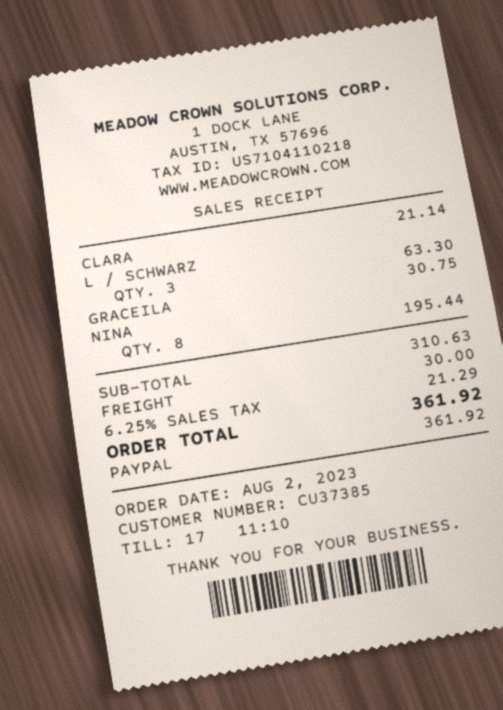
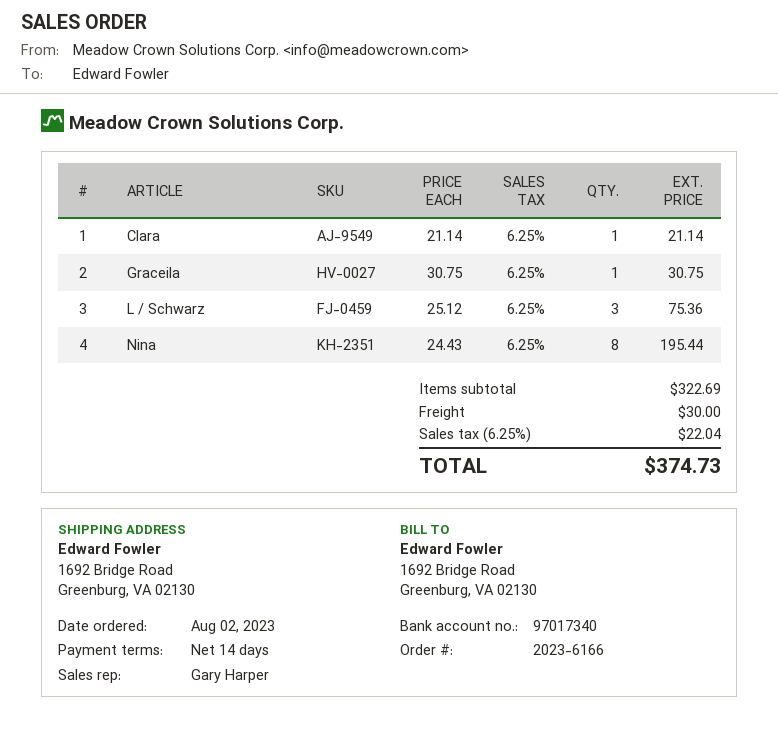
L / SCHWARZ: 3 for 63.30 -> 3 for 75.36
subtotal: 310.63 -> 322.69
tax: 6.25% = 21.29 -> 6.25% = 22.04
total: 361.92 -> 374.73

